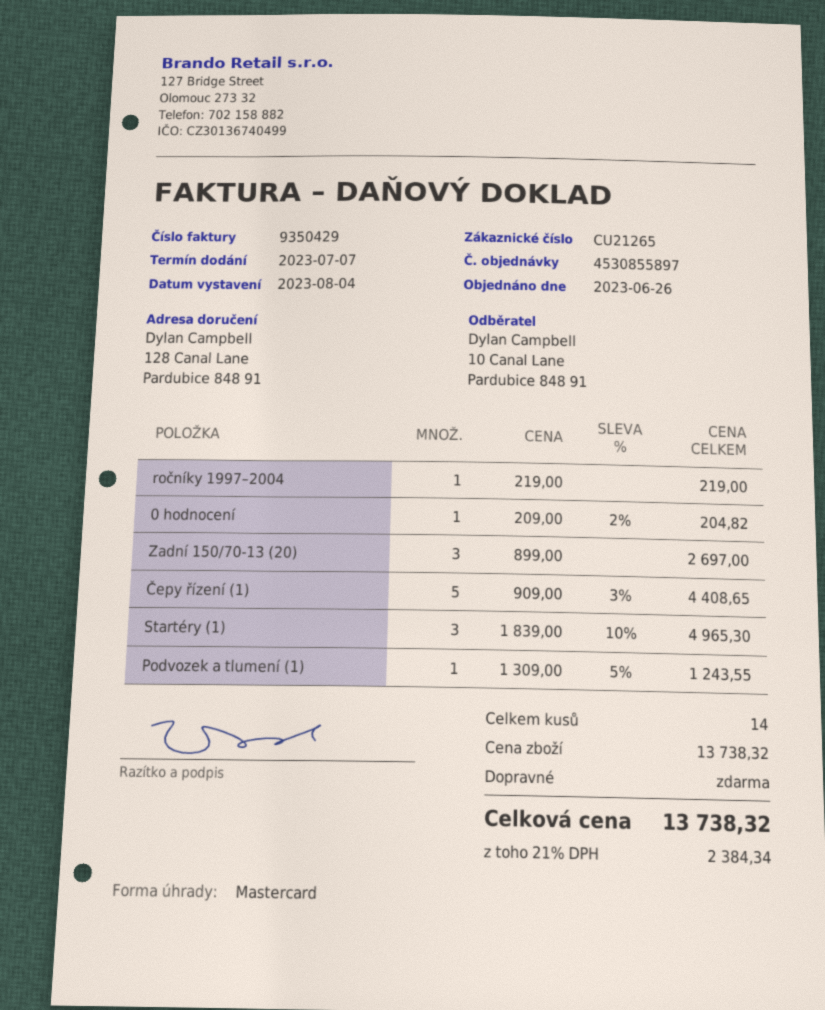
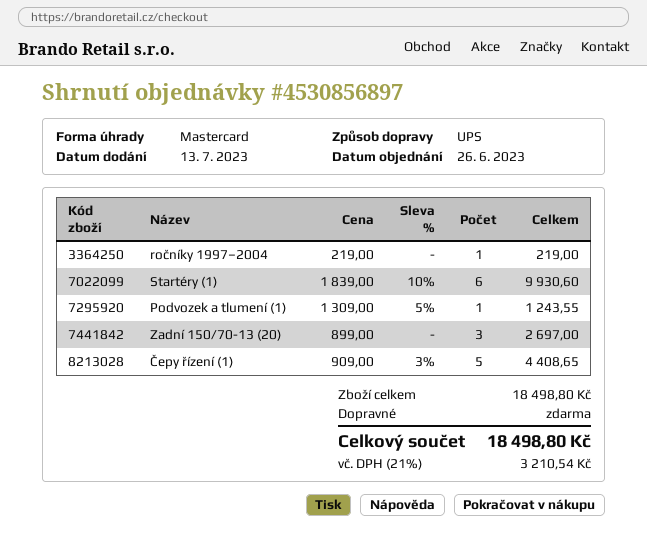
order number: 4530855897 -> 4530856897
delivery date: 2023-07-07 -> 2023-07-13
0 hodnocení: 1 x 209.00 - 2% = 204.82 -> none
Startéry (1): 3 x 1839.00 - 10% = 4965.30 -> 6 x 1839.00 - 10% = 9930.60
subtotal: 13738.32 -> 18498.80
tax: 21% = 2384.34 -> 21% = 3210.54
total: 13738.32 -> 18498.80

